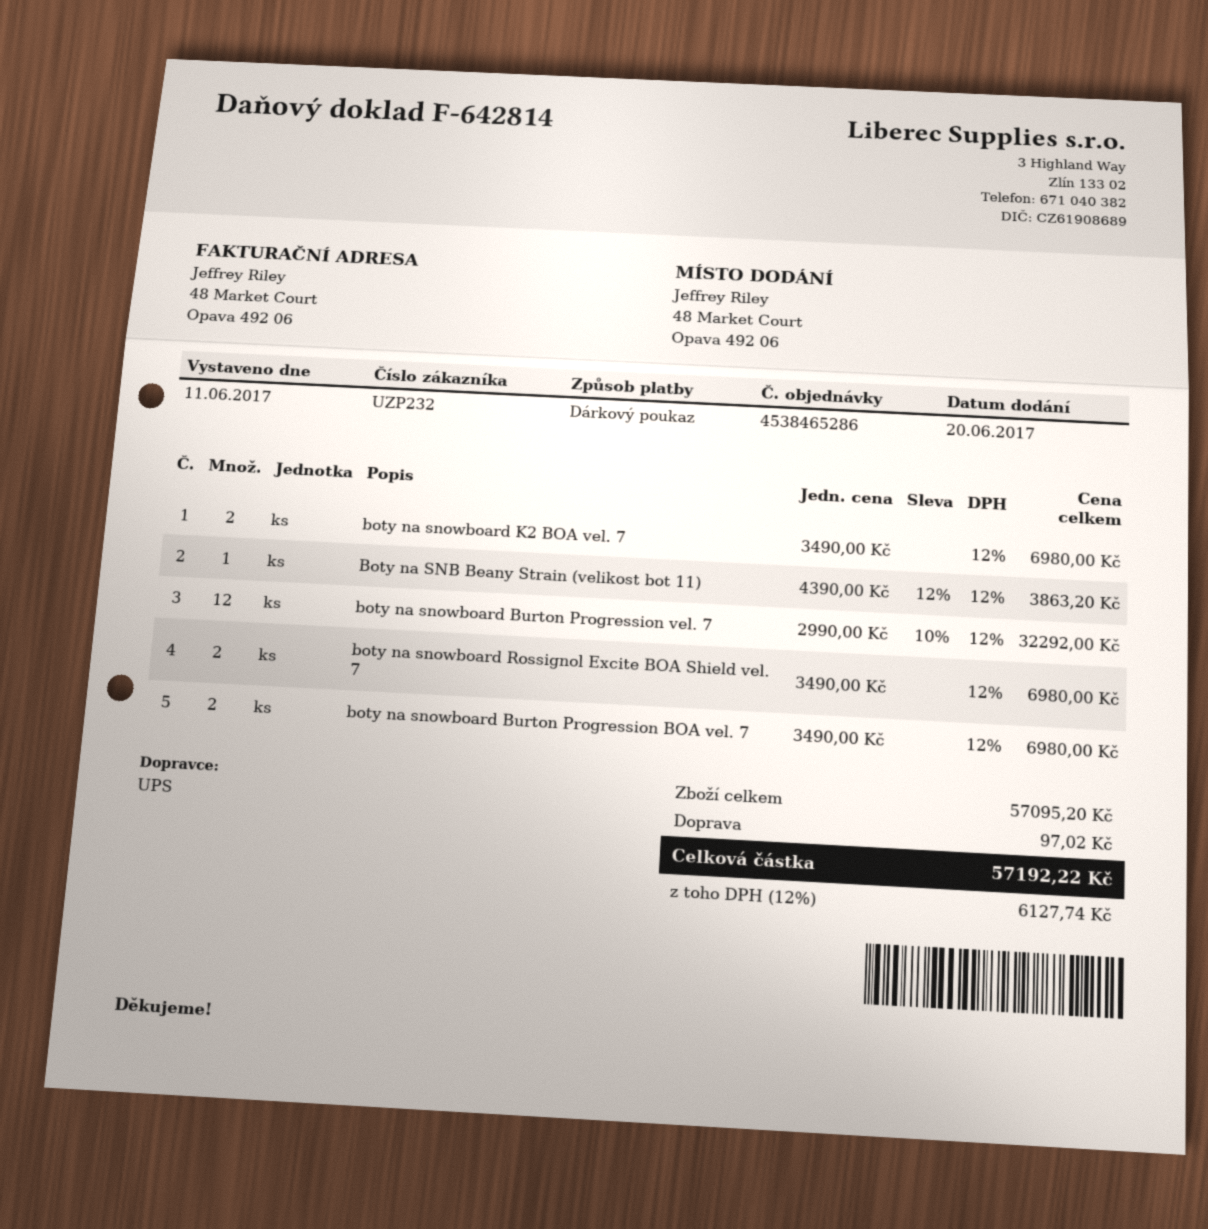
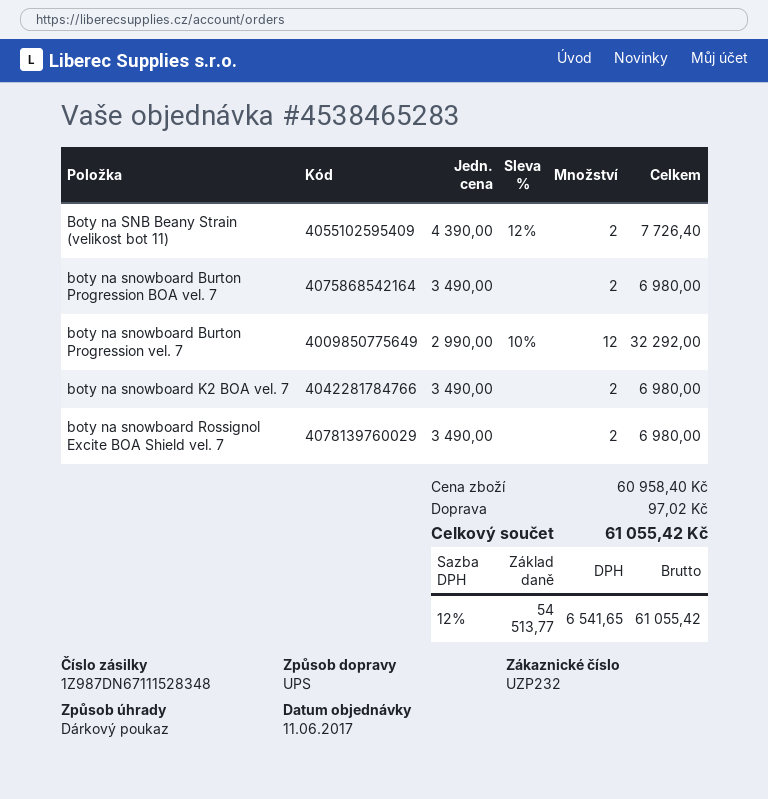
order number: 4538465286 -> 4538465283
Boty na SNB Beany Strain (velikost bot 11): 1 x 4390.00 - 12% = 3863.20 -> 2 x 4390.00 - 12% = 7726.40
subtotal: 57095.20 -> 60958.40
tax: 12% = 6127.74 -> 12% = 6541.65
total: 57192.22 -> 61055.42

